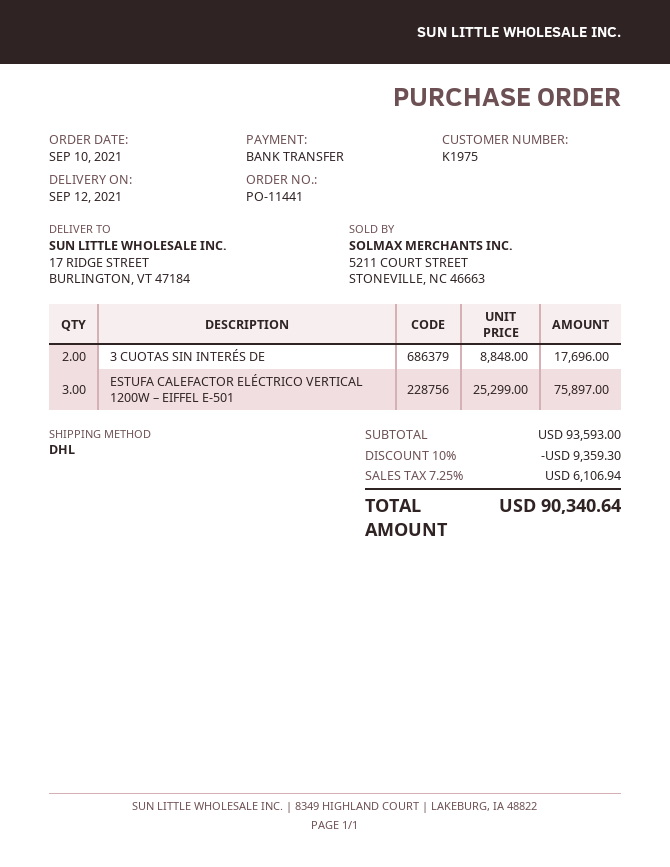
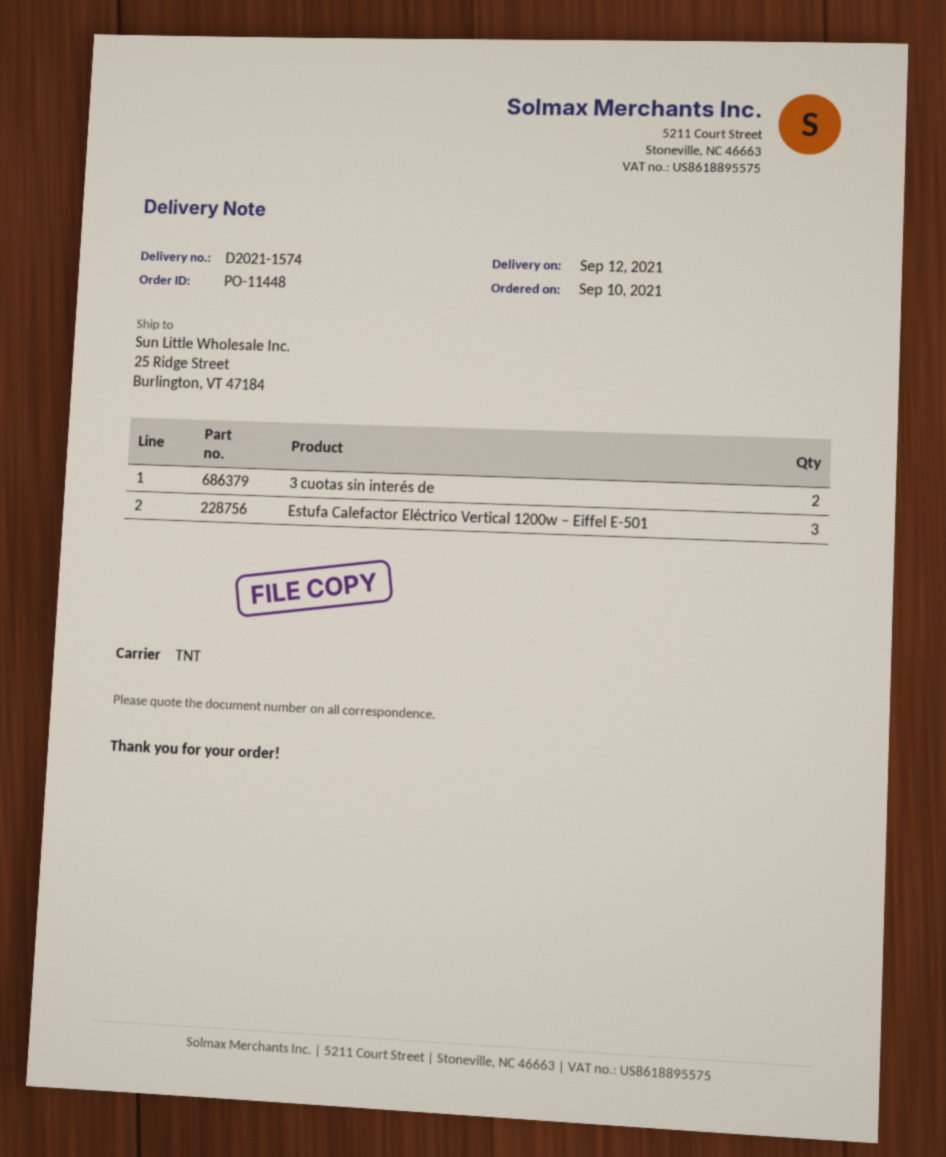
order number: PO-11441 -> PO-11448
shipping method: DHL -> TNT
ship to: 17 RIDGE STREET, BURLINGTON, VT 47184 -> 25 Ridge Street, Burlington, VT 47184

